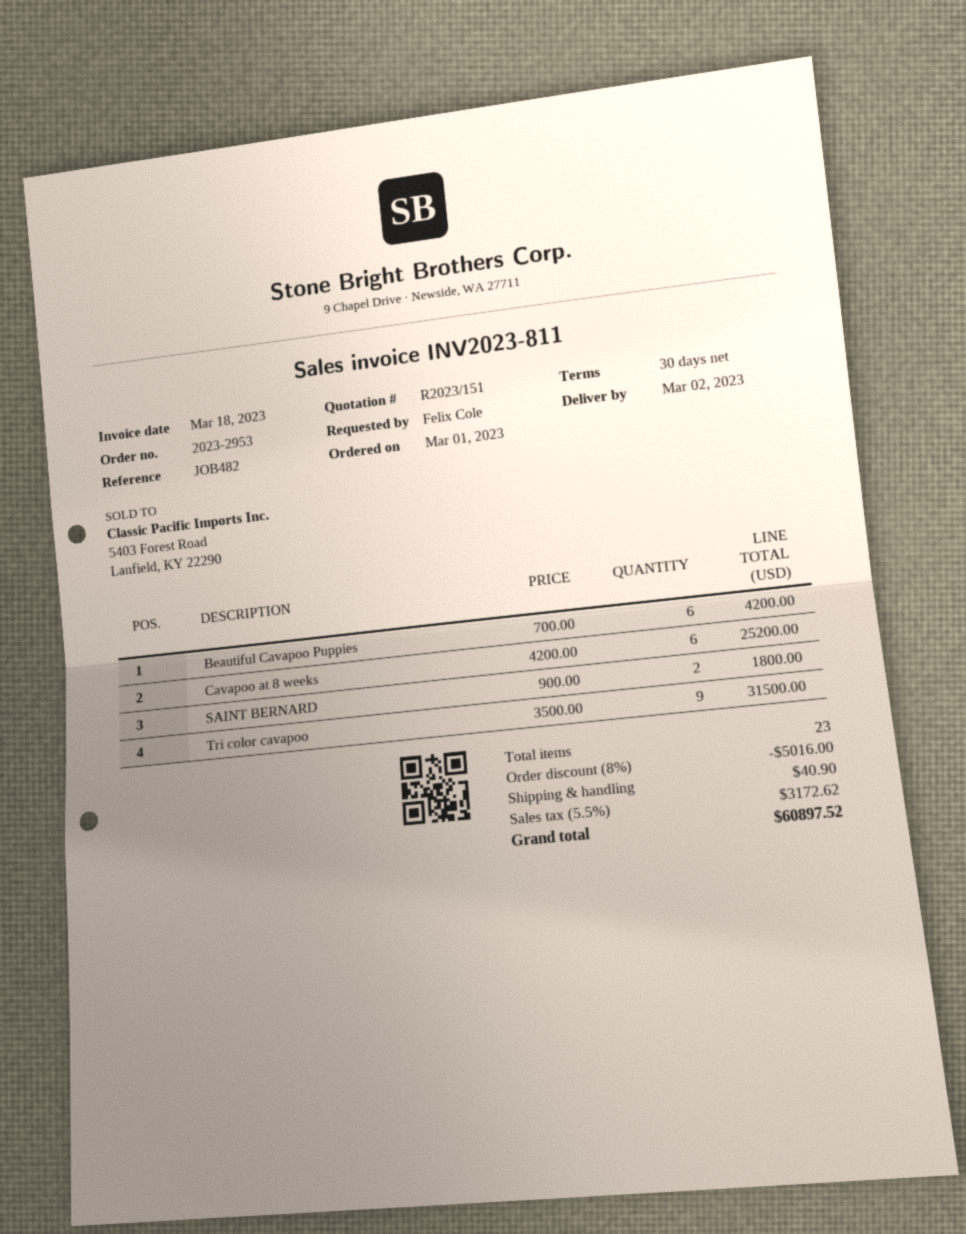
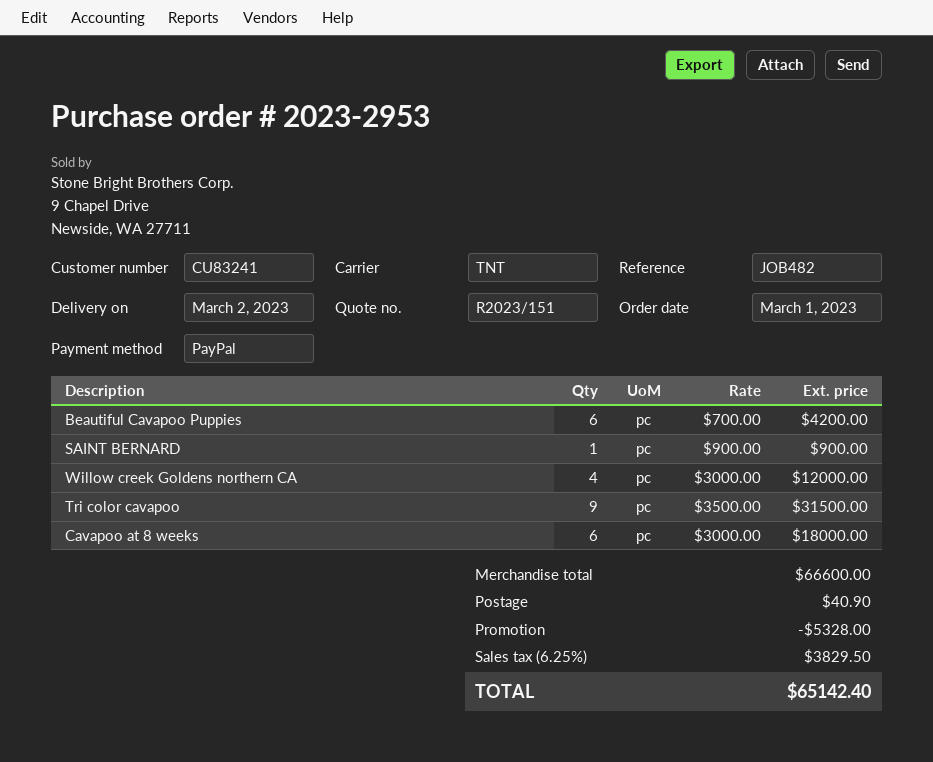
Cavapoo at 8 weeks: 6 x 4200.00 = 25200.00 -> 6 x 3000.00 = 18000.00
SAINT BERNARD: 2 x 900.00 = 1800.00 -> 1 x 900.00 = 900.00
Willow creek Goldens northern CA: none -> 4 x 3000.00 = 12000.00
discount: 5016.00 -> 5328.00
tax: 5.5% = 3172.62 -> 6.25% = 3829.50
total: 60897.52 -> 65142.40

